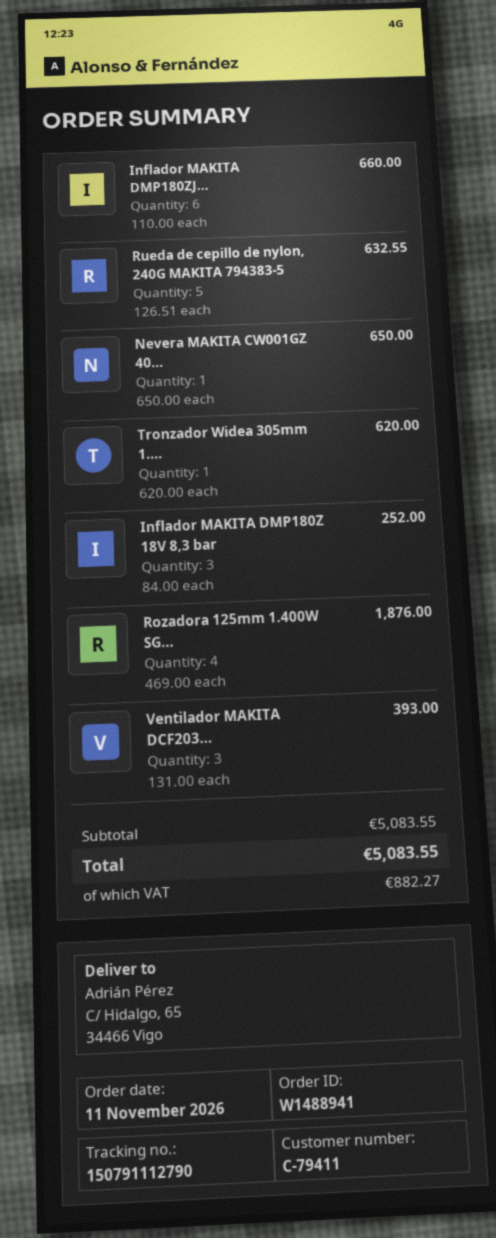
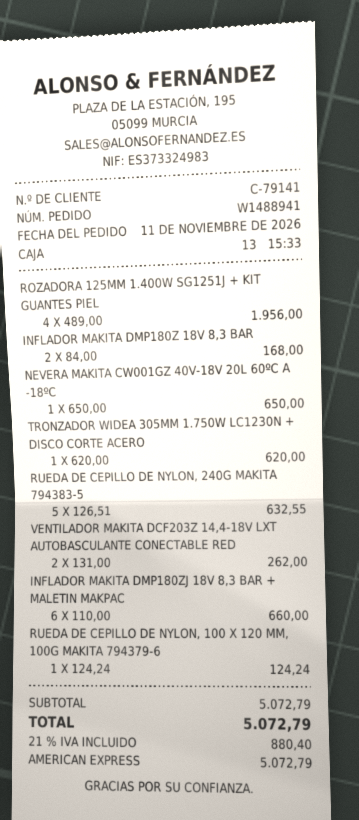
customer number: C-79411 -> C-79141
Inflador MAKITA DMP180Z 18V 8,3 bar: 3 x 84.00 = 252.00 -> 2 x 84.00 = 168.00
Rozadora 125mm 1.400W SG...: 4 x 469.00 = 1876.00 -> 4 x 489.00 = 1956.00
Ventilador MAKITA DCF203...: 3 x 131.00 = 393.00 -> 2 x 131.00 = 262.00
RUEDA DE CEPILLO DE NYLON, 100 X 120 MM, 100G MAKITA 794379-6: none -> 1 x 124.24 = 124.24
subtotal: 5083.55 -> 5072.79
tax: 882.27 -> 880.40
total: 5083.55 -> 5072.79

